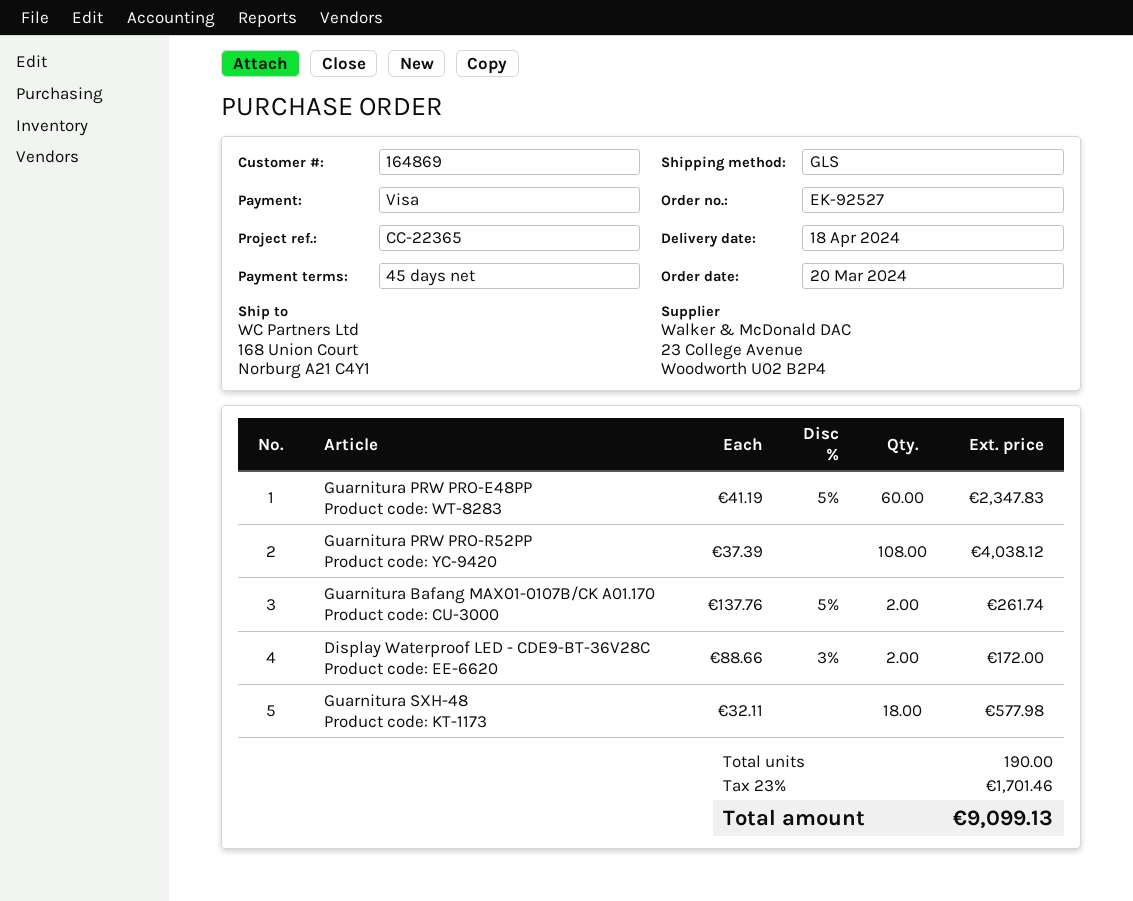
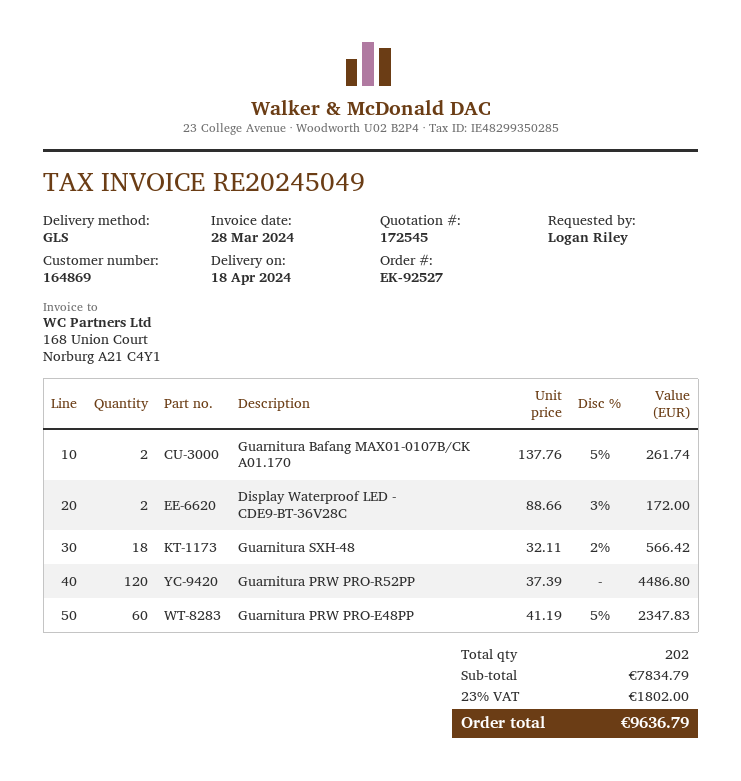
Guarnitura PRW PRO-R52PP: 108 x 37.39 = 4038.12 -> 120 x 37.39 = 4486.80
Guarnitura SXH-48: 18 x 32.11 = 577.98 -> 18 x 32.11 - 2% = 566.42
total quantity: 190 -> 202
tax: 23% = 1701.46 -> 23% = 1802.00
total: 9099.13 -> 9636.79

